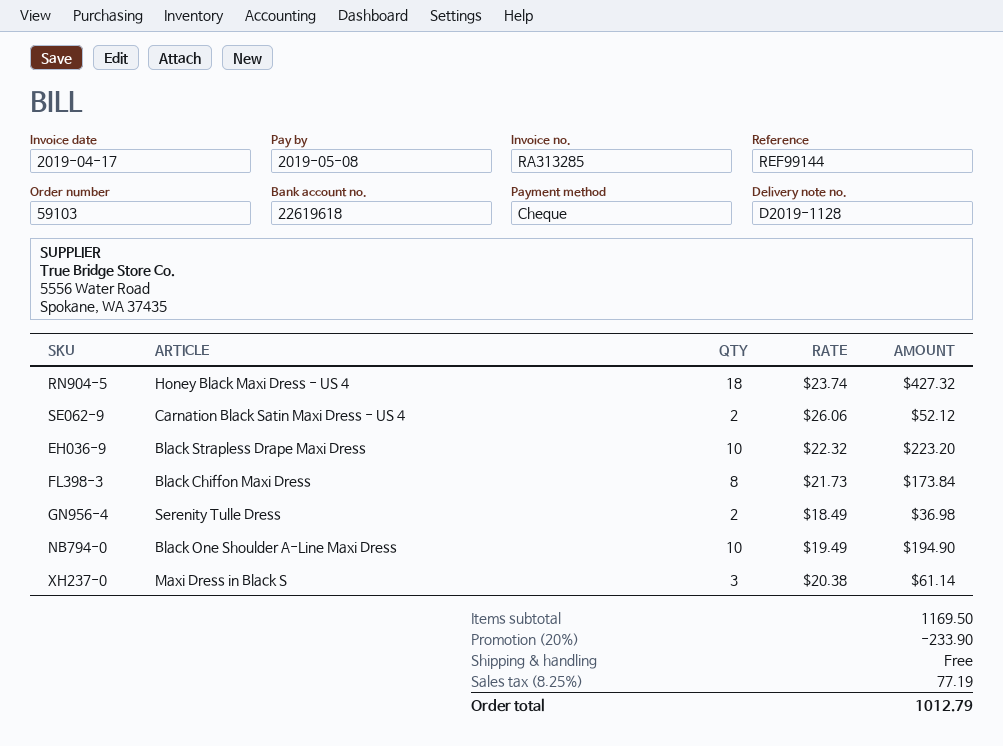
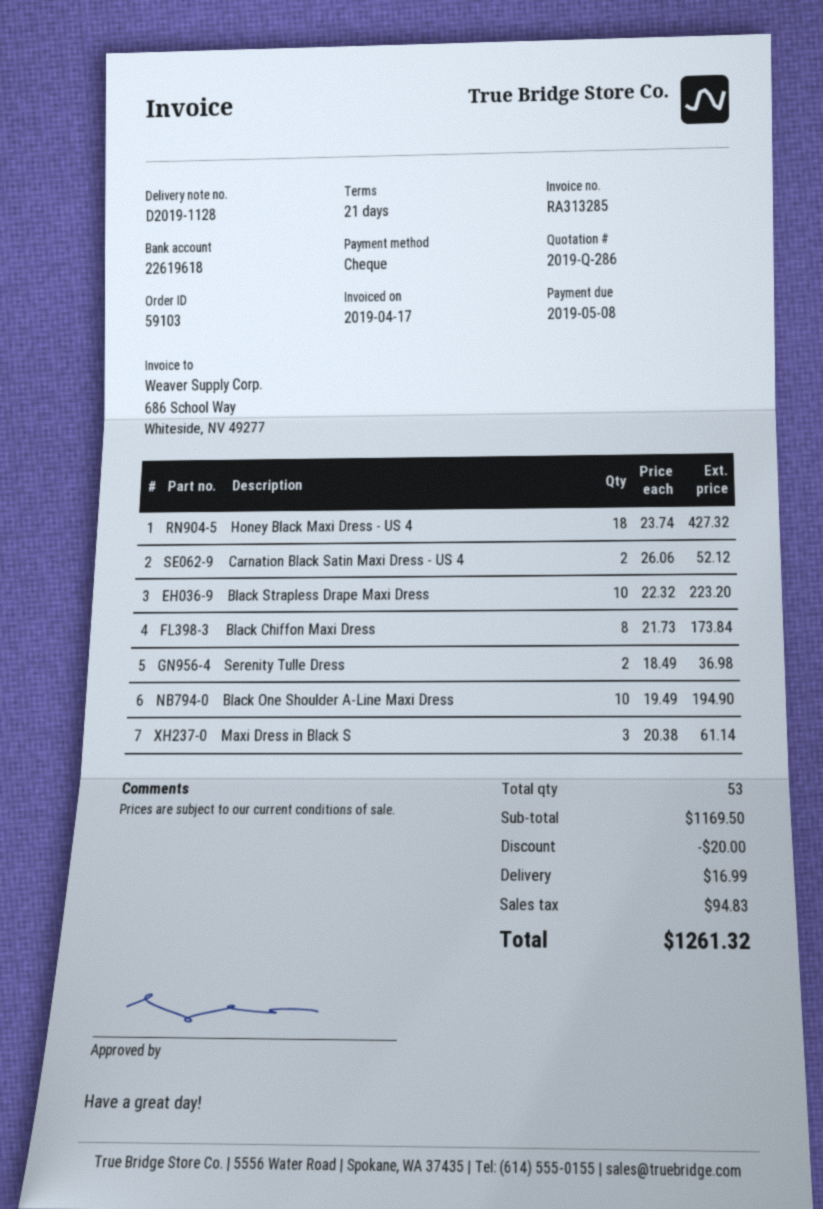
discount: 233.90 -> 20.00
shipping: 0.00 -> 16.99
tax: 77.19 -> 94.83
total: 1012.79 -> 1261.32

